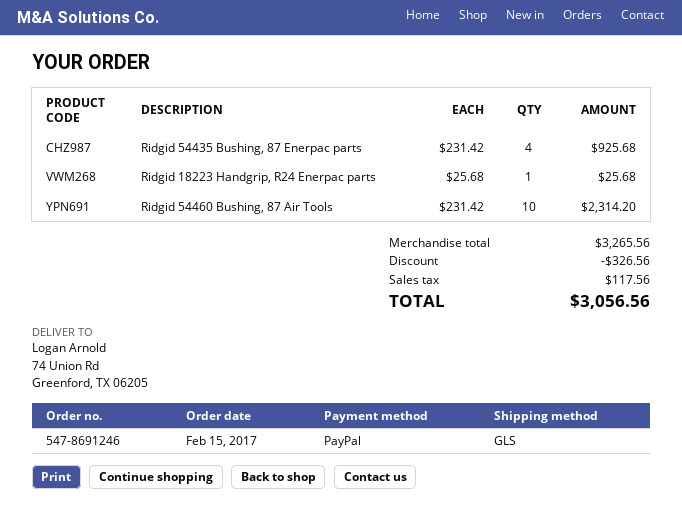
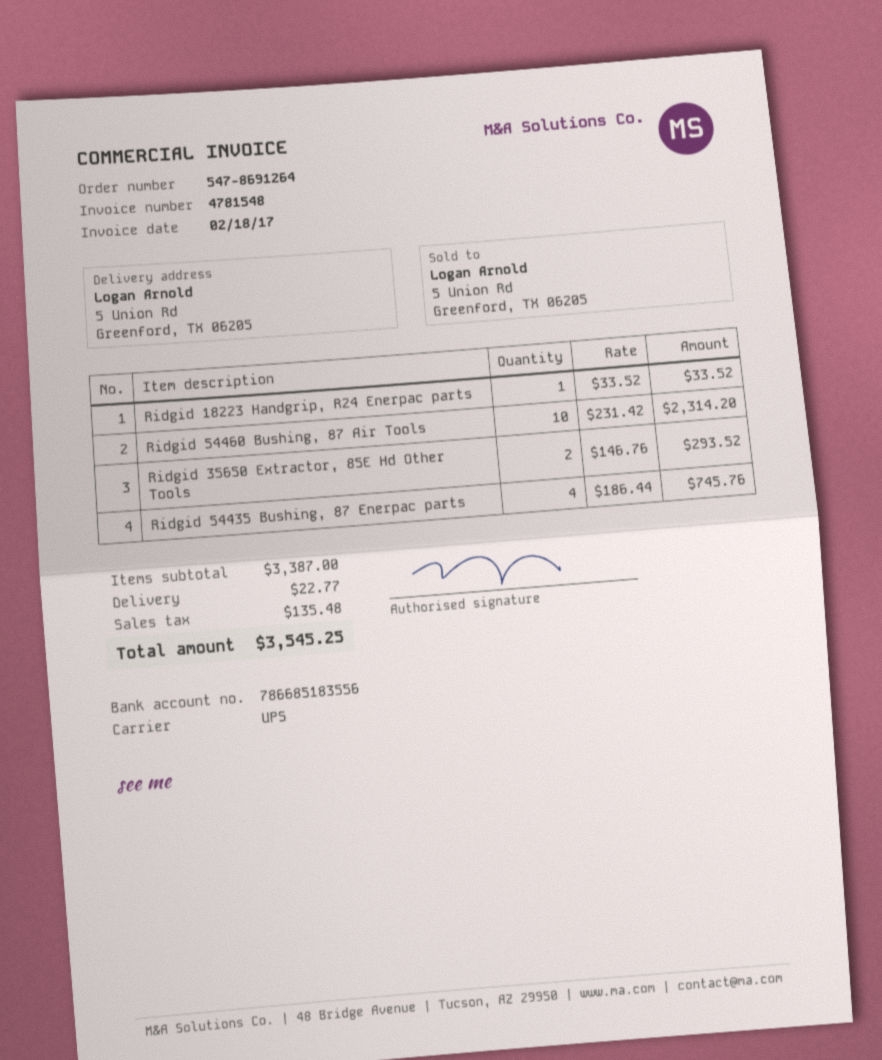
order number: 547-8691246 -> 547-8691264
shipping method: GLS -> UPS
ship to: 74 Union Rd, Greenford, TX 06205 -> 5 Union Rd, Greenford, TX 06205
Ridgid 54435 Bushing, 87 Enerpac parts: 4 x 231.42 = 925.68 -> 4 x 186.44 = 745.76
Ridgid 18223 Handgrip, R24 Enerpac parts: 1 x 25.68 = 25.68 -> 1 x 33.52 = 33.52
Ridgid 35650 Extractor, 85E Hd Other Tools: none -> 2 x 146.76 = 293.52
subtotal: 3265.56 -> 3387.00
discount: 326.56 -> none
shipping: none -> 22.77
tax: 117.56 -> 135.48
total: 3056.56 -> 3545.25

